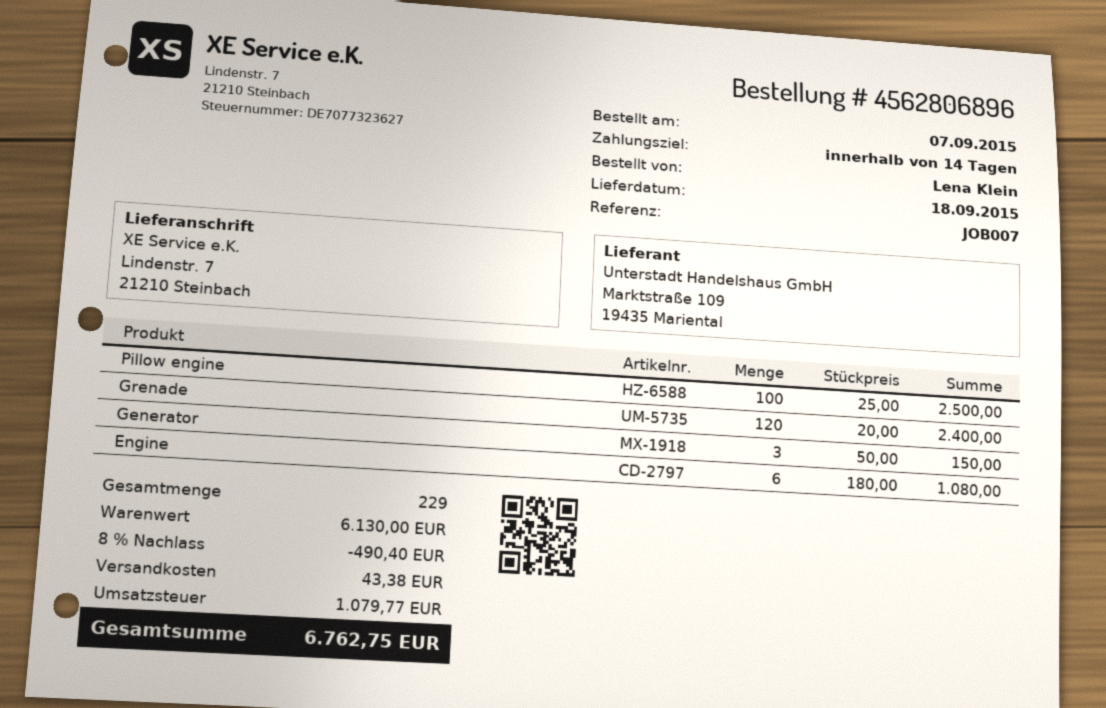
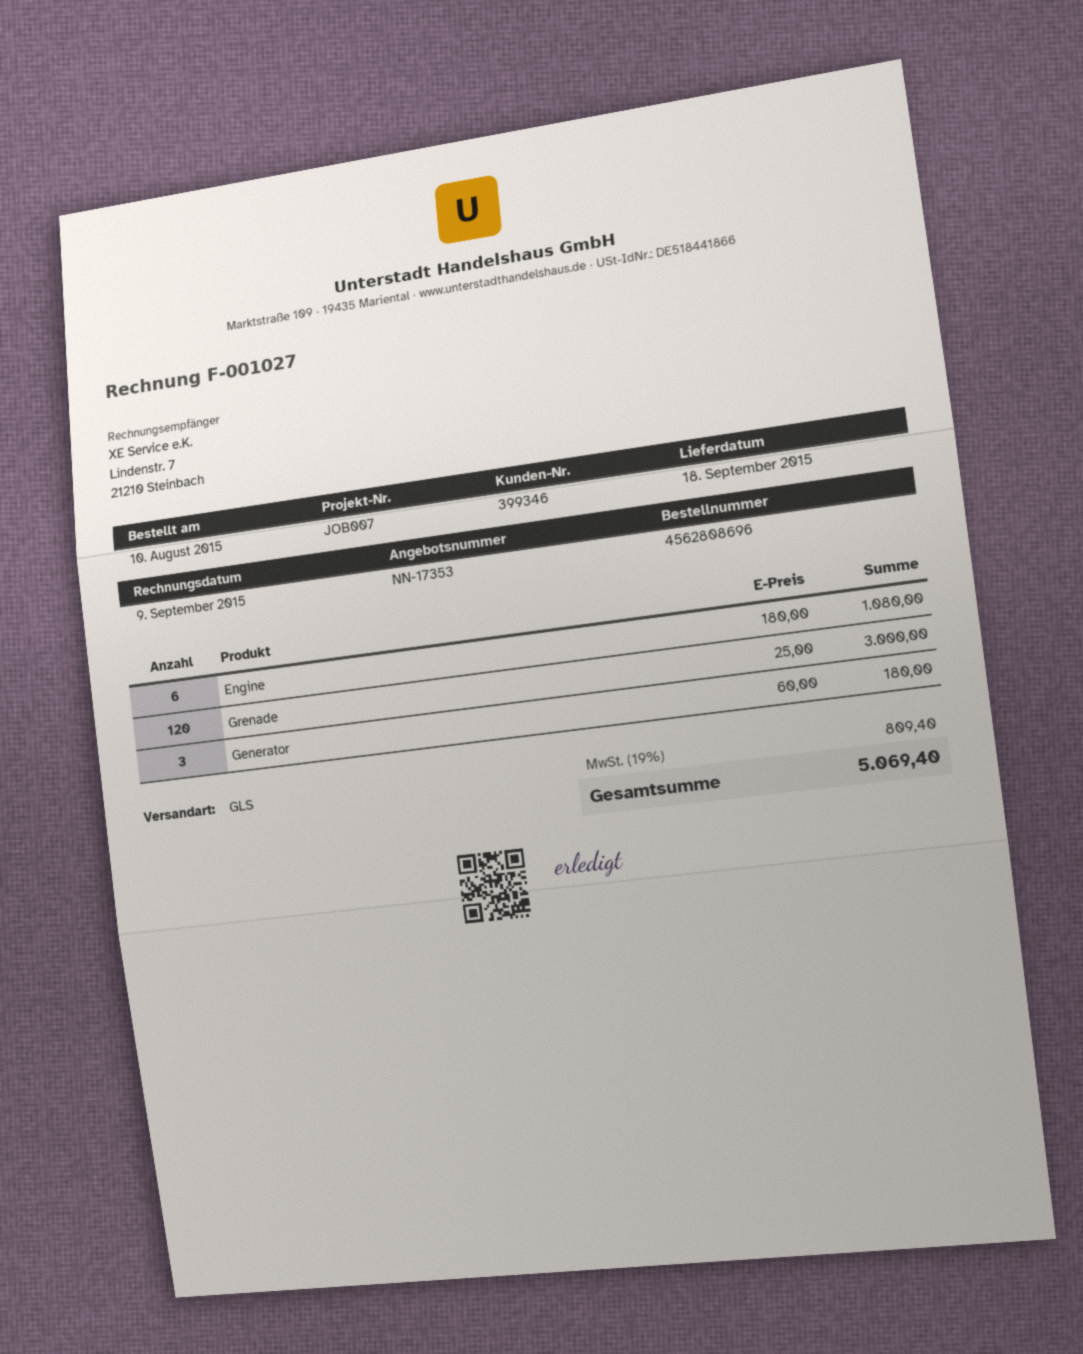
order number: 4562806896 -> 4562808696
order date: 2015-09-07 -> 2015-08-10
Pillow engine: 100 x 25.00 = 2500.00 -> none
Grenade: 120 x 20.00 = 2400.00 -> 120 x 25.00 = 3000.00
Generator: 3 x 50.00 = 150.00 -> 3 x 60.00 = 180.00
discount: 8% = 490.40 -> none
shipping: 43.38 -> none
tax: 1079.77 -> 809.40
total: 6762.75 -> 5069.40

